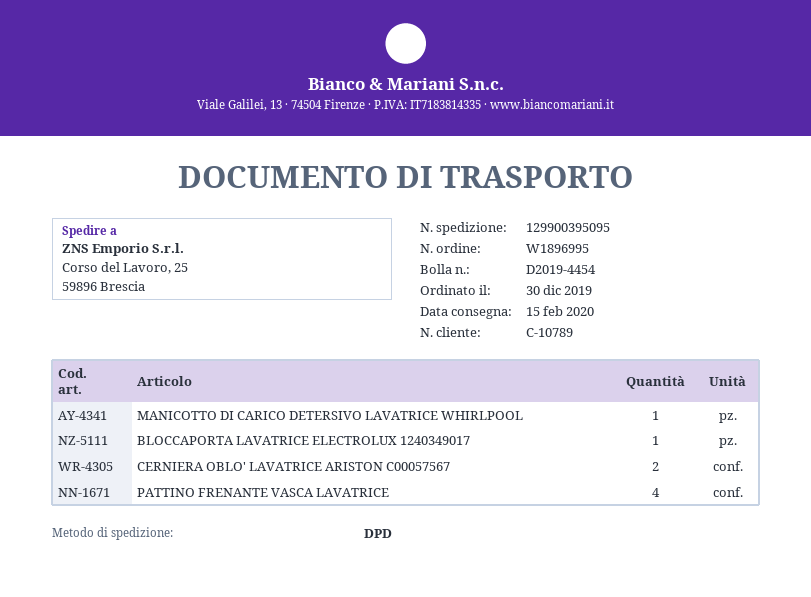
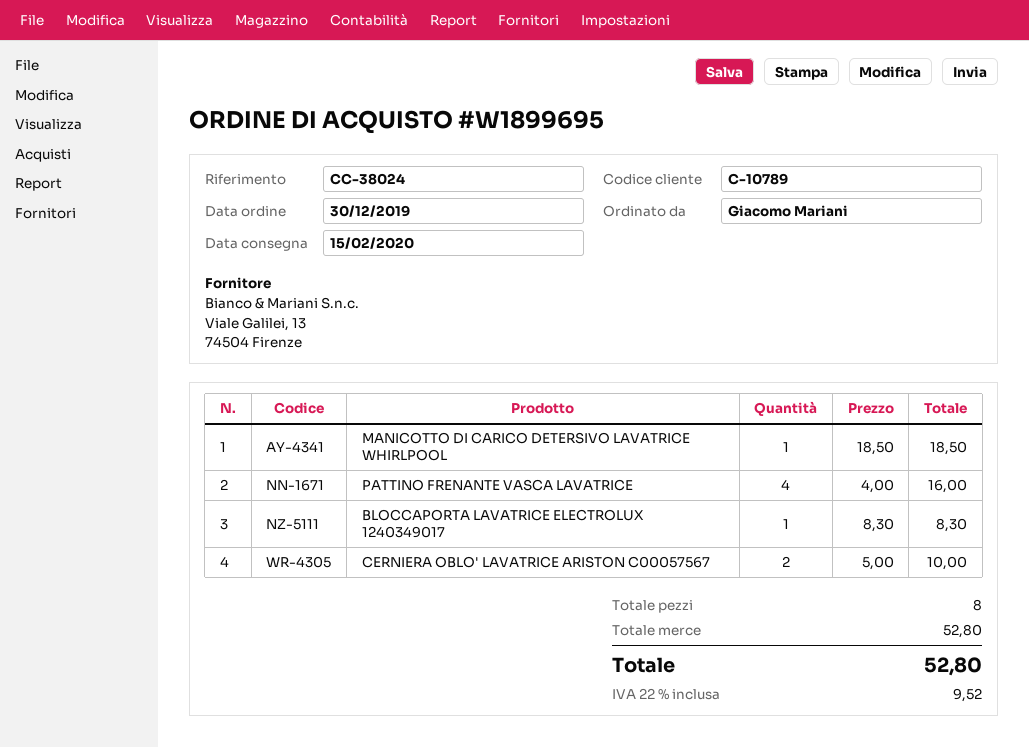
order number: W1896995 -> W1899695

